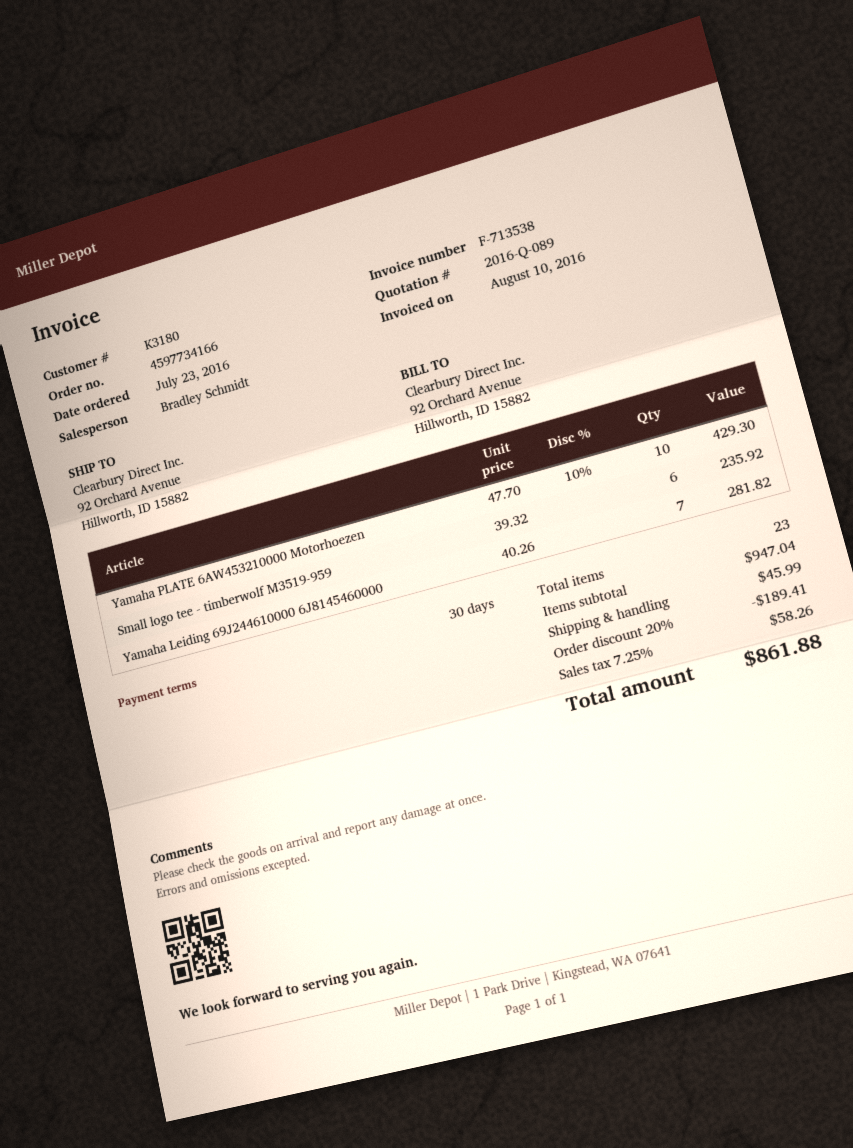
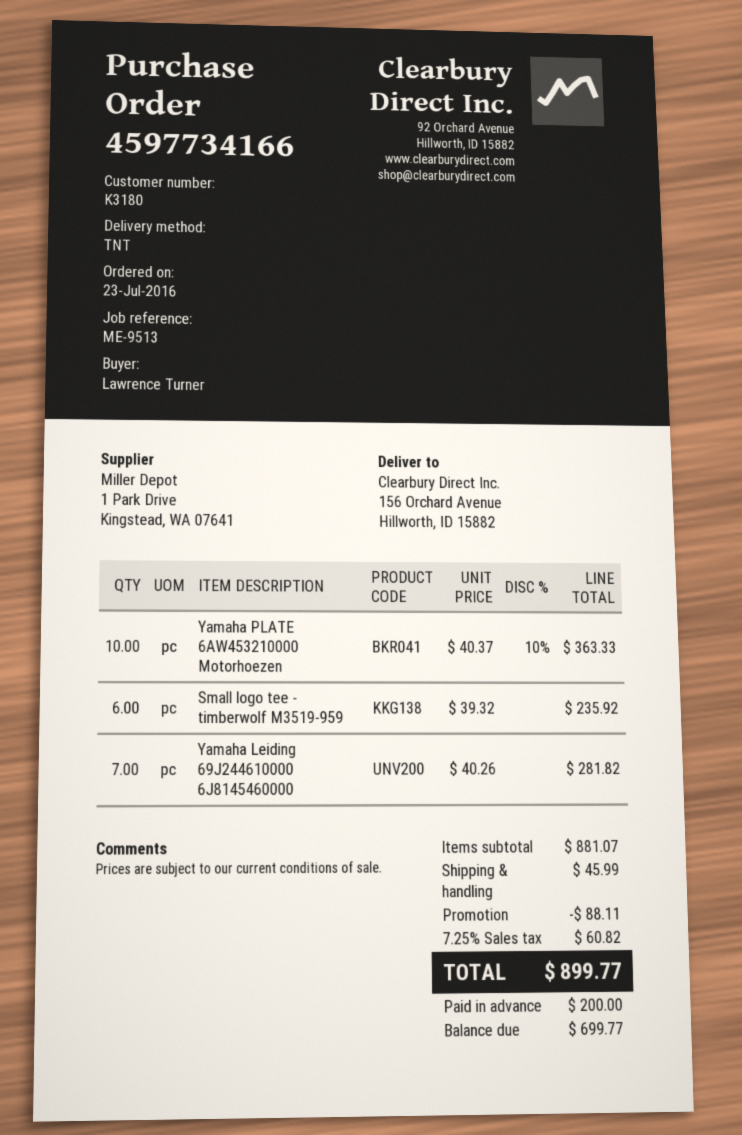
ship to: 92 Orchard Avenue, Hillworth, ID 15882 -> 156 Orchard Avenue, Hillworth, ID 15882
Yamaha PLATE 6AW453210000 Motorhoezen: 10 x 47.70 - 10% = 429.30 -> 10 x 40.37 - 10% = 363.33
subtotal: 947.04 -> 881.07
discount: 189.41 -> 88.11
tax: 7.25% = 58.26 -> 7.25% = 60.82
total: 861.88 -> 899.77

